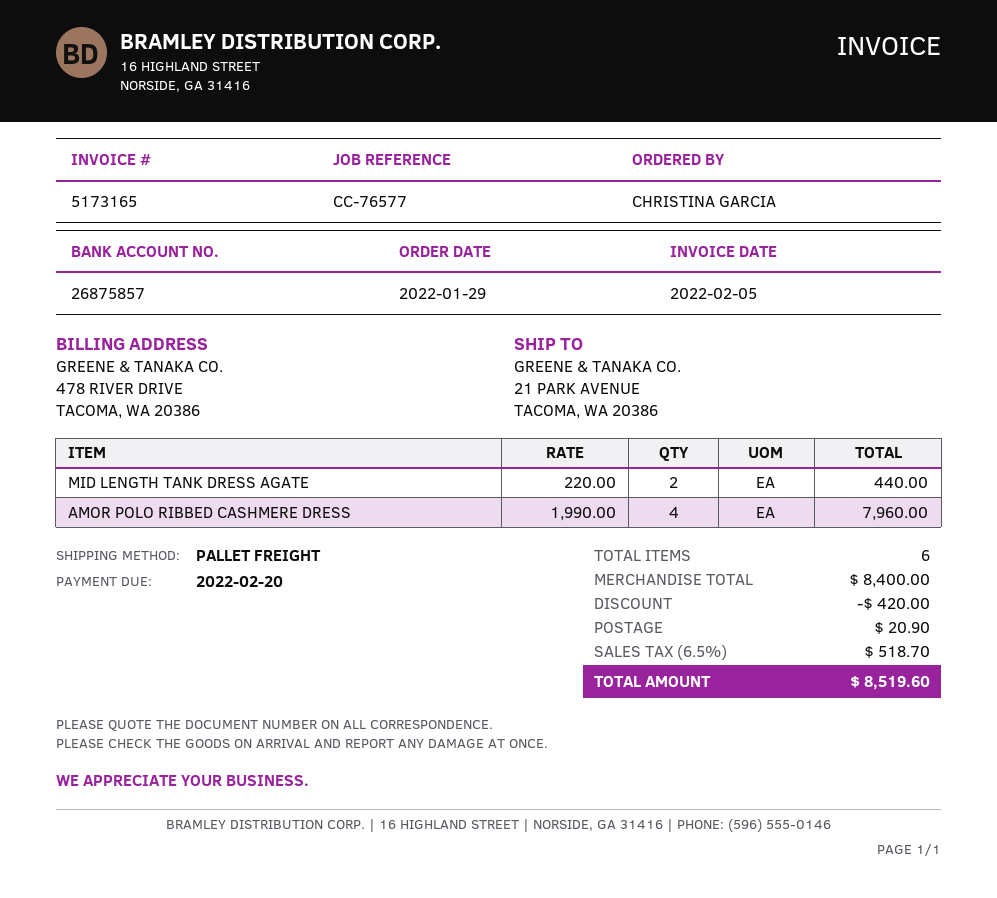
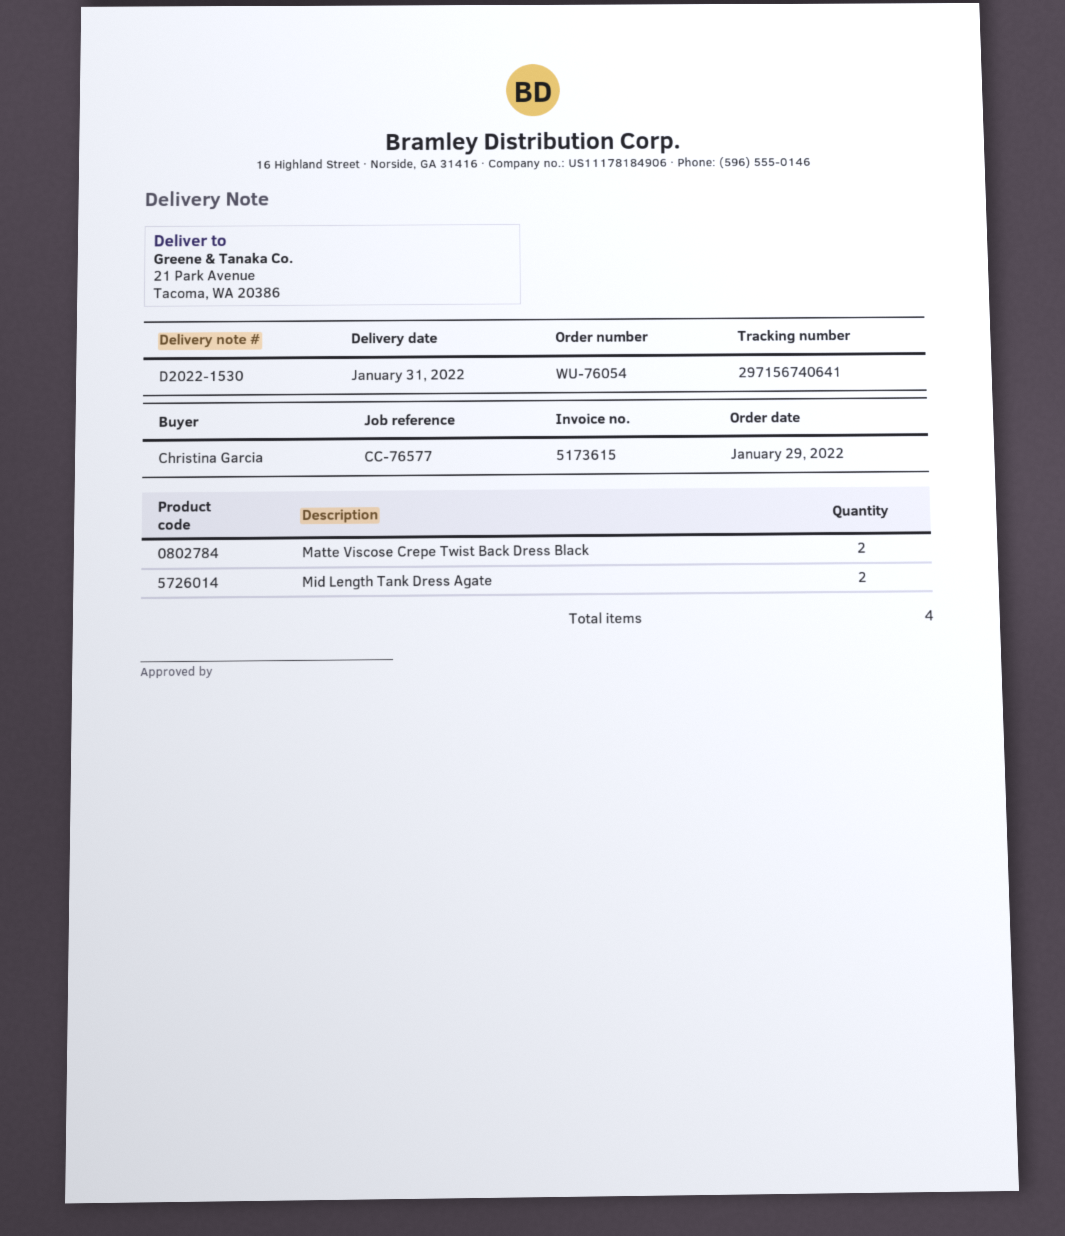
invoice number: 5173165 -> 5173615
AMOR POLO RIBBED CASHMERE DRESS: 4 -> none
Matte Viscose Crepe Twist Back Dress Black: none -> 2
total quantity: 6 -> 4

